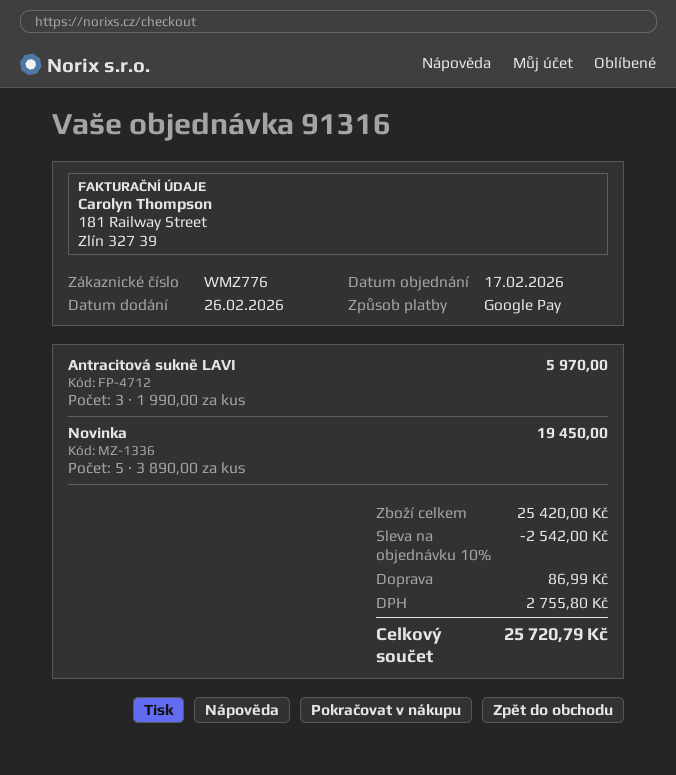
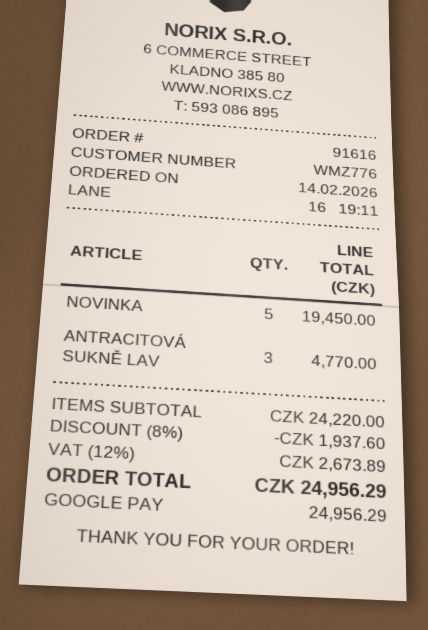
order number: 91316 -> 91616
order date: 2026-02-17 -> 2026-02-14
Antracitová sukně LAVI: 3 for 5970.00 -> 3 for 4770.00
subtotal: 25420.00 -> 24220.00
discount: 10% = 2542.00 -> 8% = 1937.60
shipping: 86.99 -> none
tax: 2755.80 -> 2673.89
total: 25720.79 -> 24956.29

